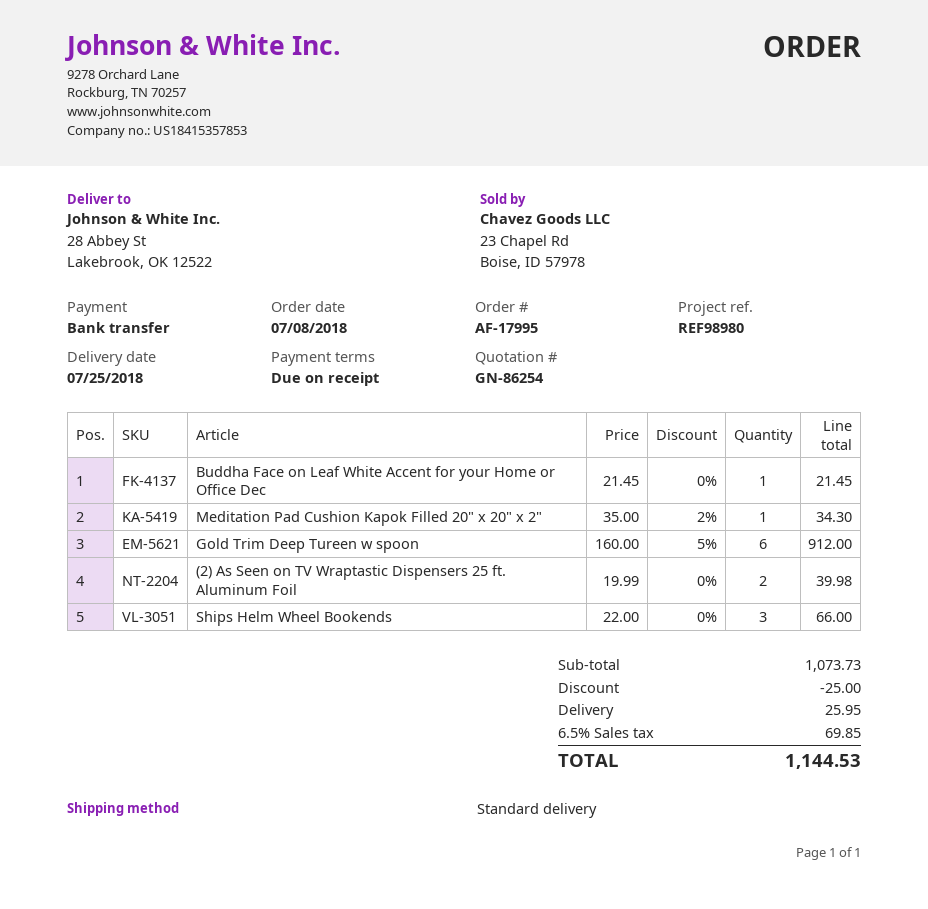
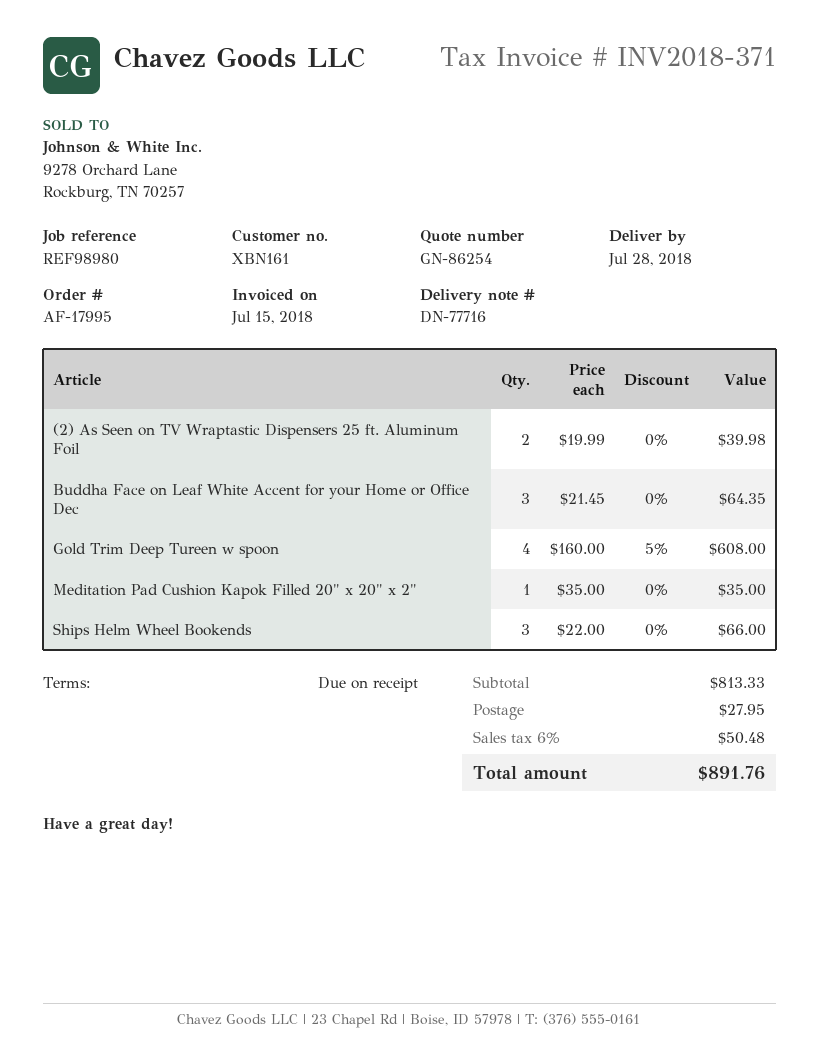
delivery date: 2018-07-25 -> 2018-07-28
Buddha Face on Leaf White Accent for your Home or Office Dec: 1 x 21.45 = 21.45 -> 3 x 21.45 = 64.35
Meditation Pad Cushion Kapok Filled 20" x 20" x 2": 1 x 35.00 - 2% = 34.30 -> 1 x 35.00 = 35.00
Gold Trim Deep Tureen w spoon: 6 x 160.00 - 5% = 912.00 -> 4 x 160.00 - 5% = 608.00
subtotal: 1073.73 -> 813.33
discount: 25.00 -> none
shipping: 25.95 -> 27.95
tax: 6.5% = 69.85 -> 6% = 50.48
total: 1144.53 -> 891.76

